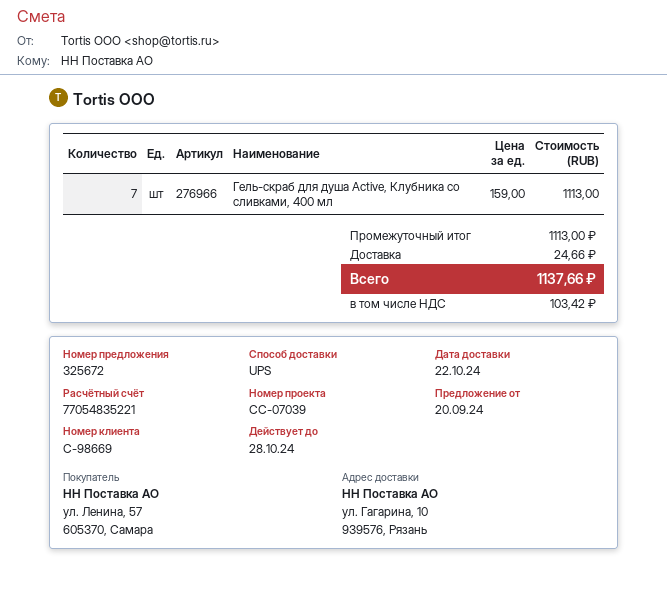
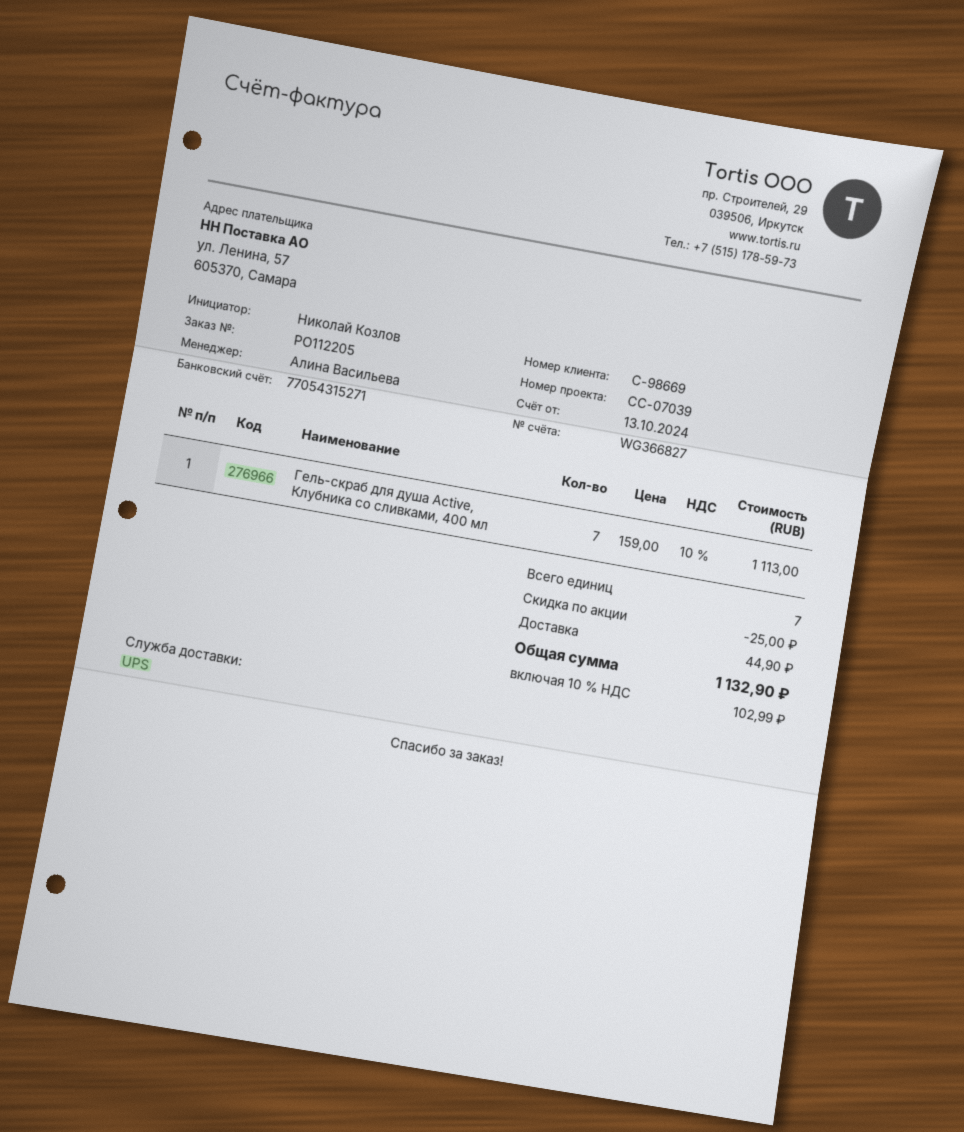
bank account: 77054835221 -> 77054315271
discount: none -> 25.00
shipping: 24.66 -> 44.90
tax: 103.42 -> 102.99
total: 1137.66 -> 1132.90

